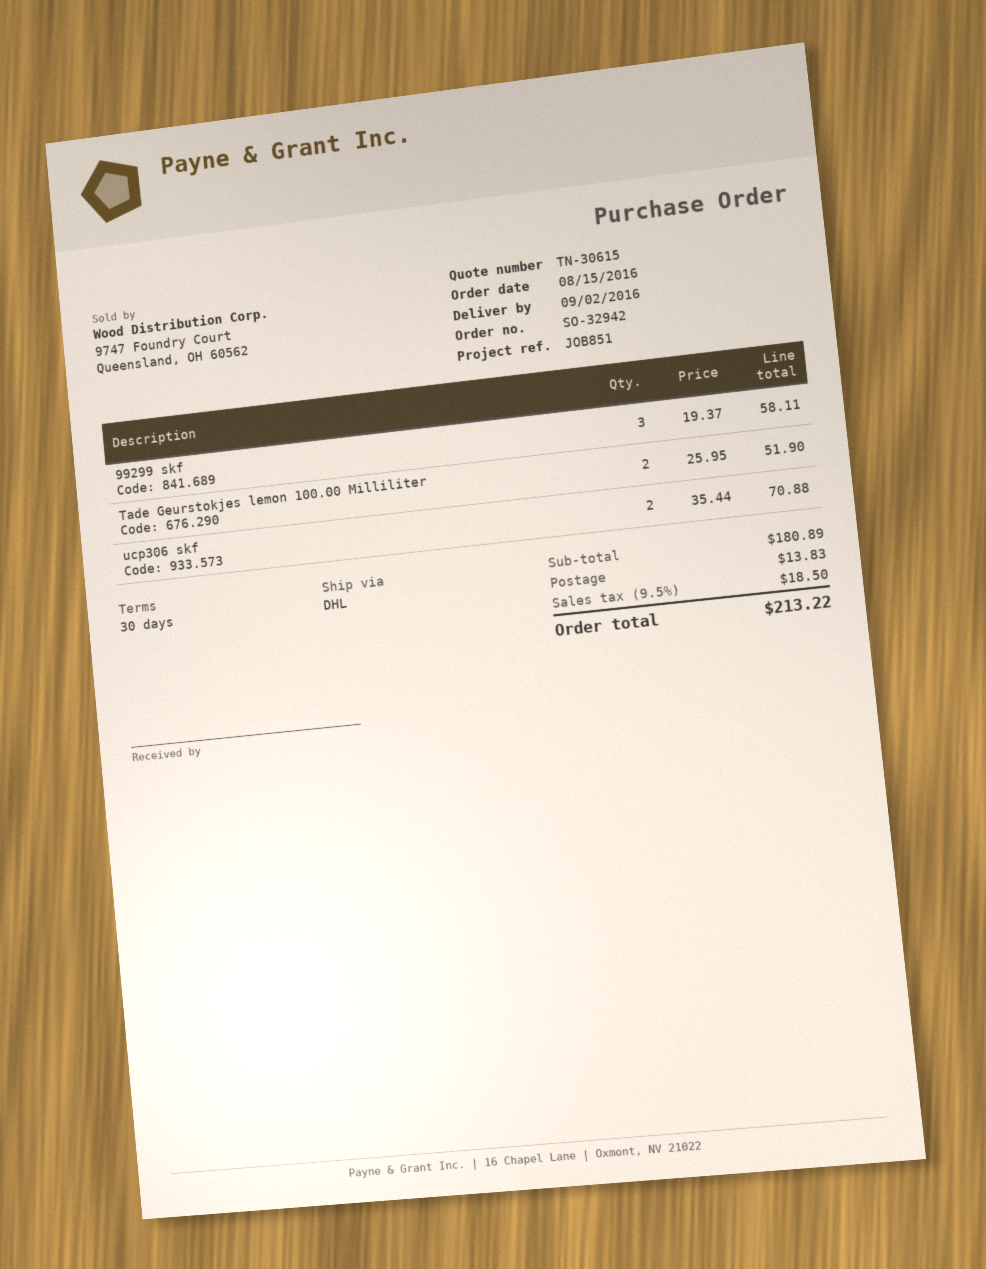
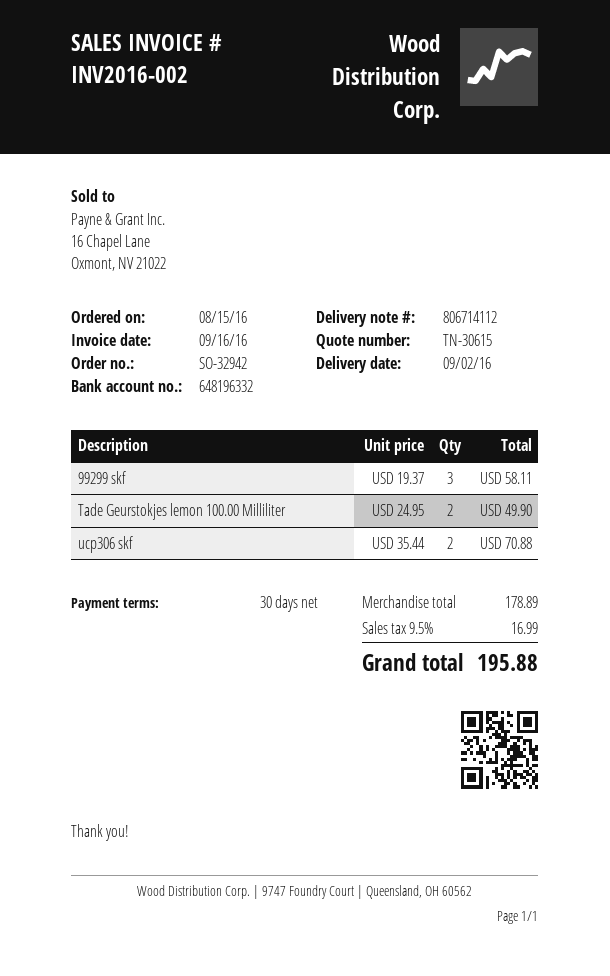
Tade Geurstokjes lemon 100.00 Milliliter: 2 x 25.95 = 51.90 -> 2 x 24.95 = 49.90
subtotal: 180.89 -> 178.89
shipping: 13.83 -> none
tax: 9.5% = 18.50 -> 9.5% = 16.99
total: 213.22 -> 195.88

